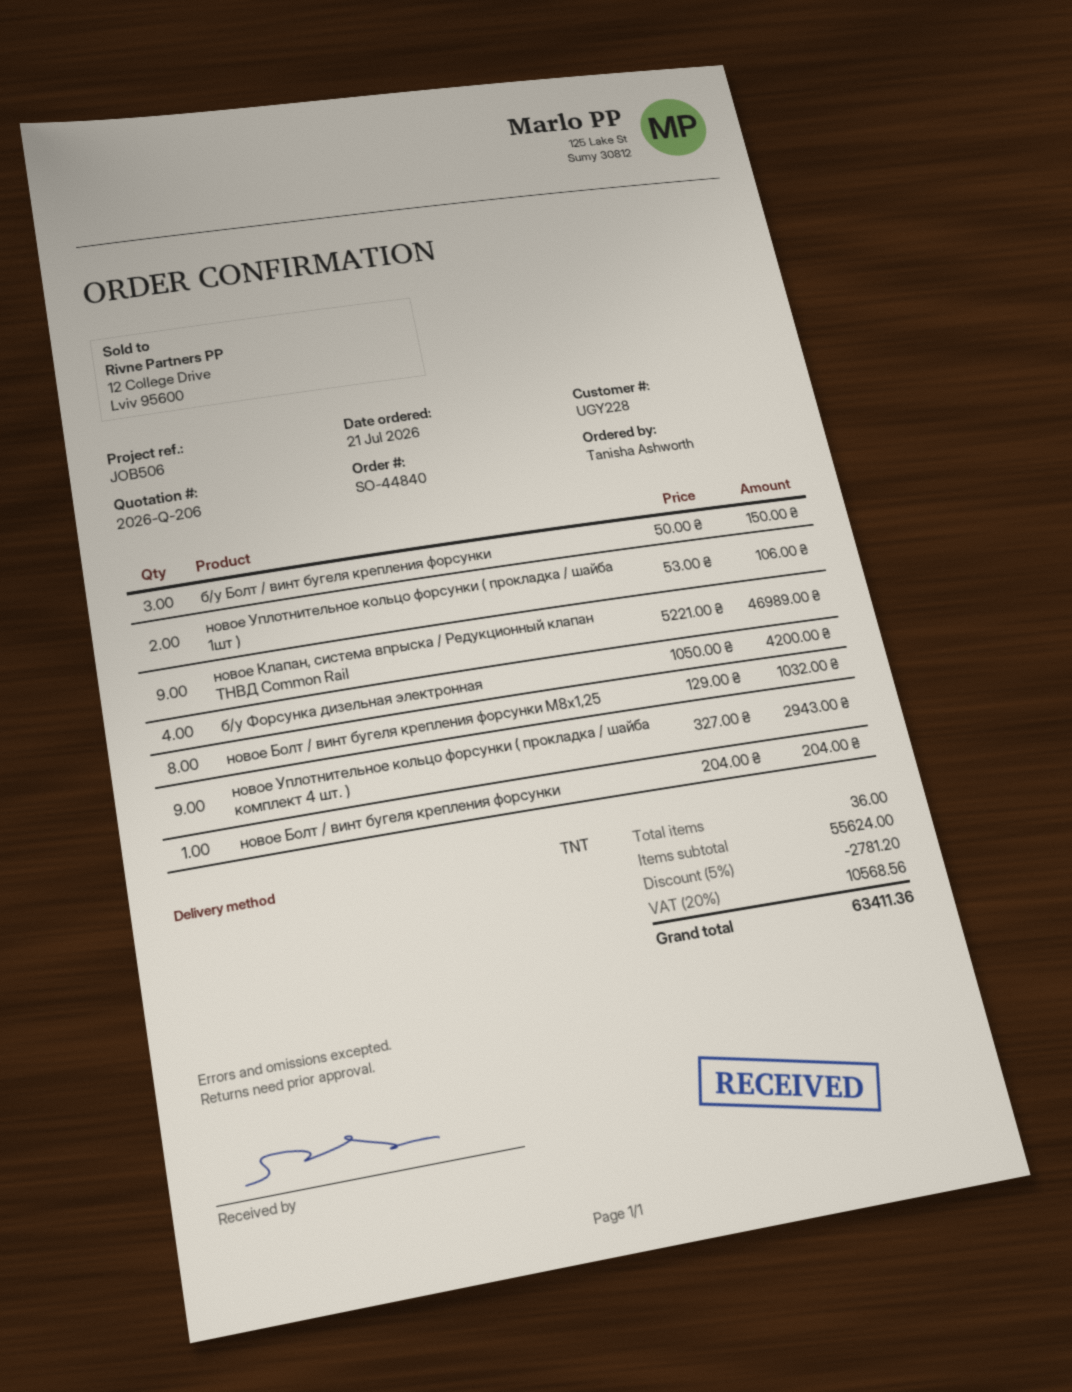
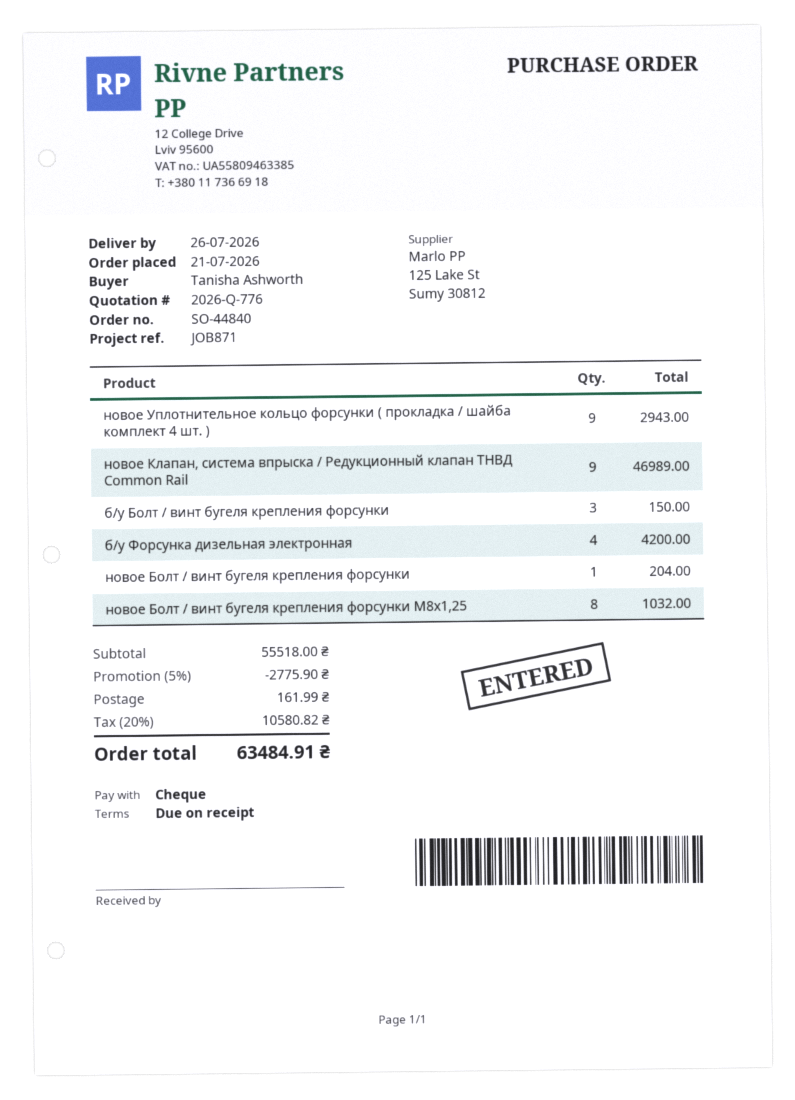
quote number: 2026-Q-206 -> 2026-Q-776
reference: JOB506 -> JOB871
новое Уплотнительное кольцо форсунки ( прокладка / шайба 1шт ): 2 for 106.00 -> none
subtotal: 55624.00 -> 55518.00
discount: 5% = 2781.20 -> 5% = 2775.90
shipping: none -> 161.99
tax: 20% = 10568.56 -> 20% = 10580.82
total: 63411.36 -> 63484.91

